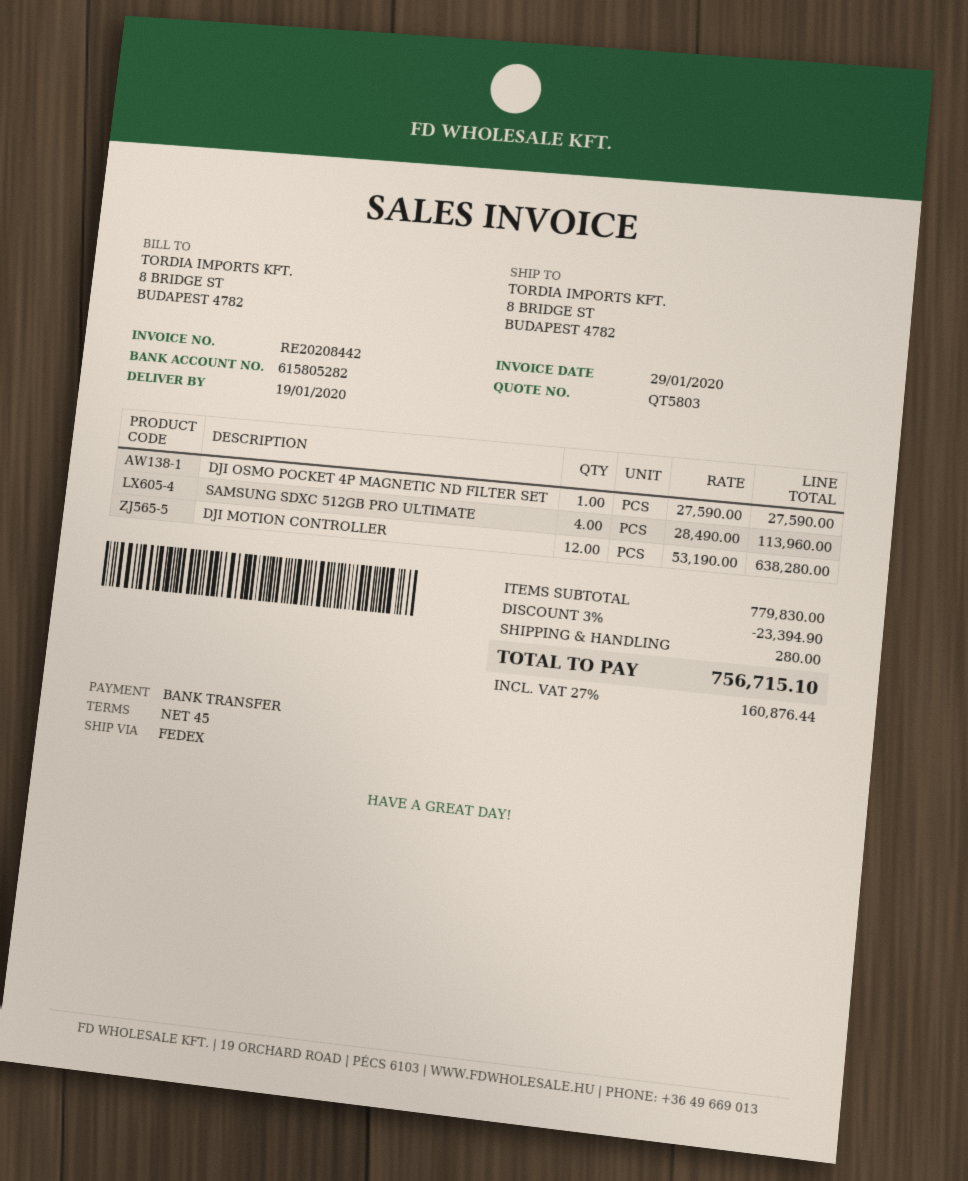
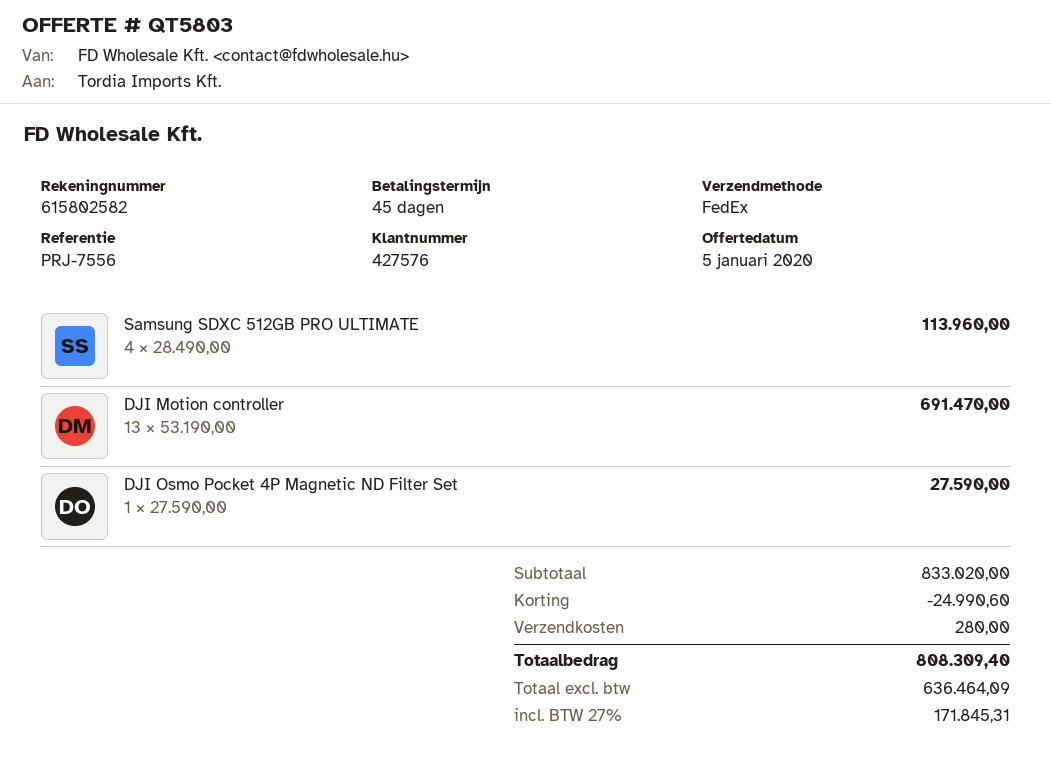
bank account: 615805282 -> 615802582
DJI MOTION CONTROLLER: 12 x 53190.00 = 638280.00 -> 13 x 53190.00 = 691470.00
subtotal: 779830.00 -> 833020.00
discount: 23394.90 -> 24990.60
tax: 27% = 160876.44 -> 27% = 171845.31
total: 756715.10 -> 808309.40

